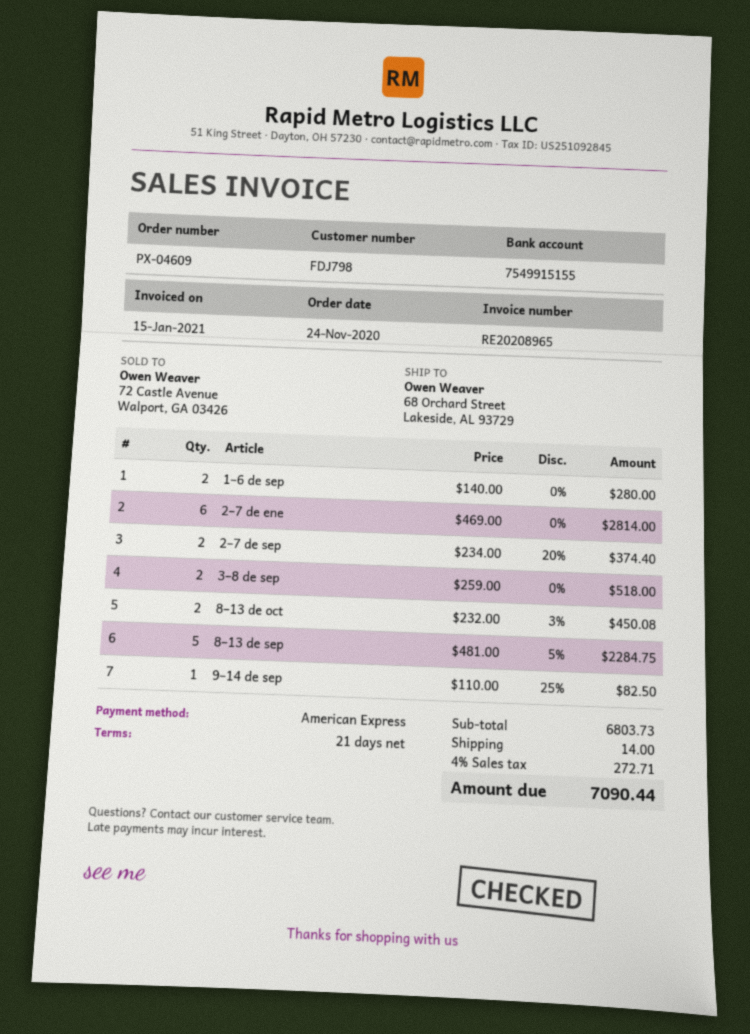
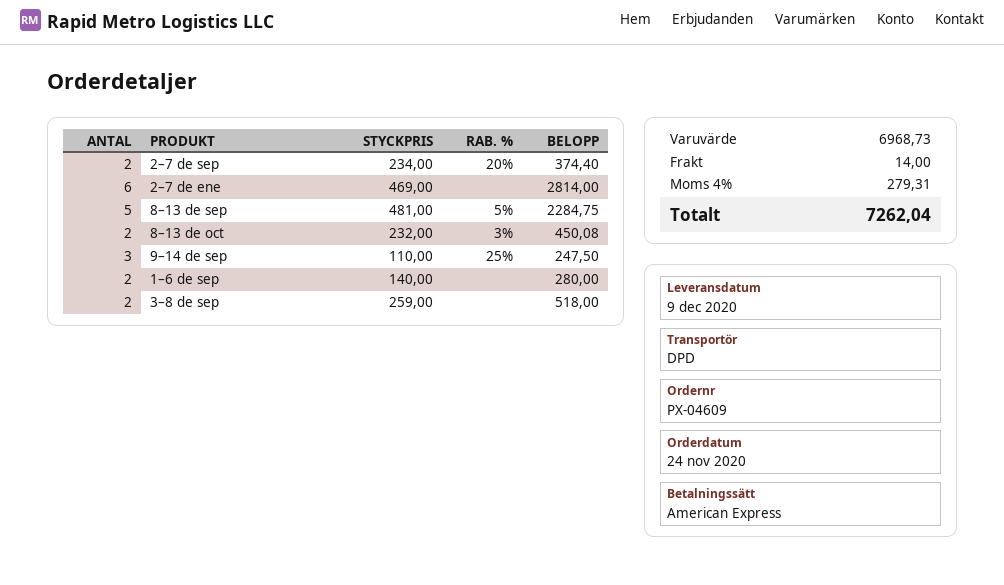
9–14 de sep: 1 x 110.00 - 25% = 82.50 -> 3 x 110.00 - 25% = 247.50
subtotal: 6803.73 -> 6968.73
tax: 4% = 272.71 -> 4% = 279.31
total: 7090.44 -> 7262.04

